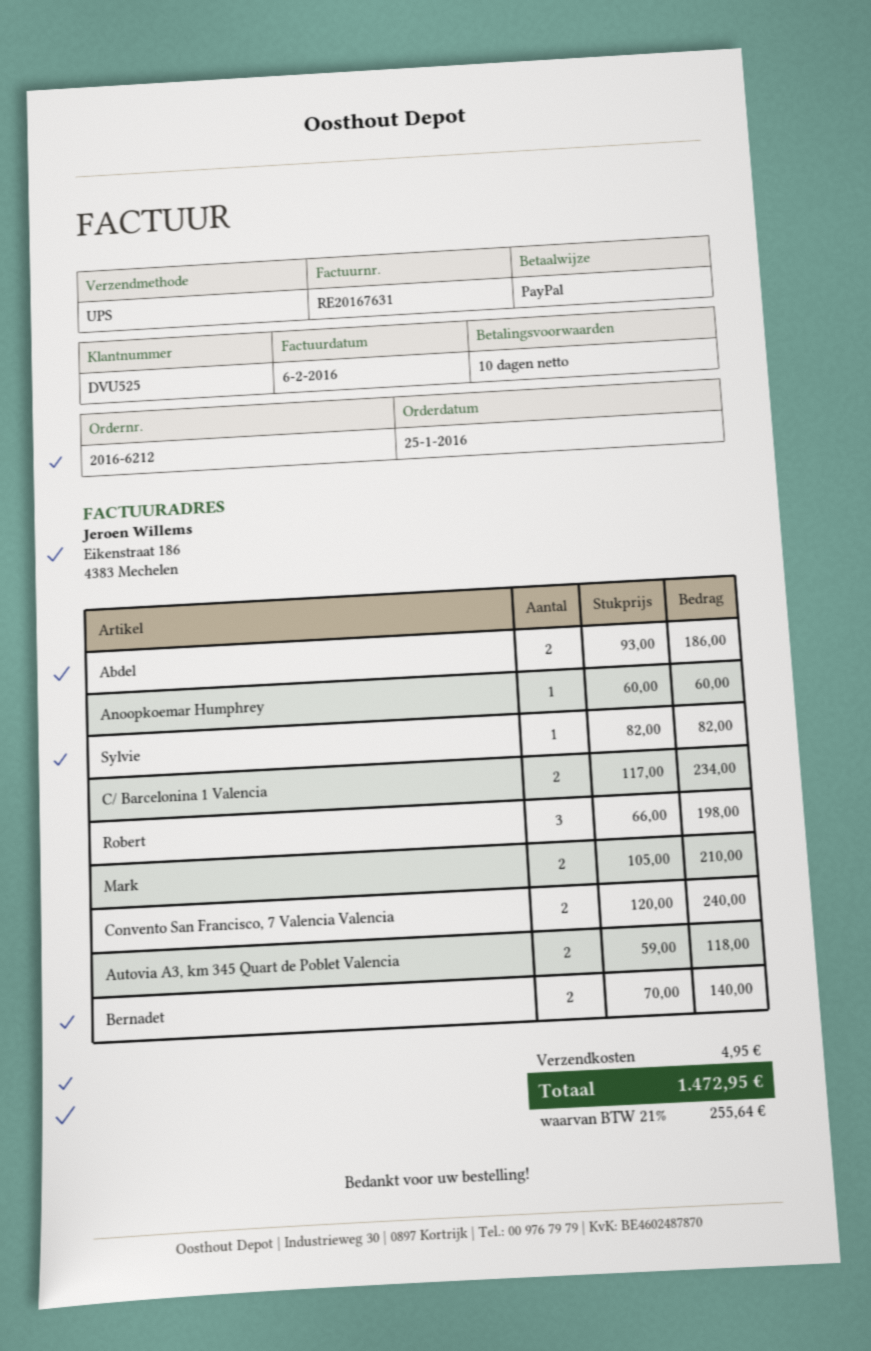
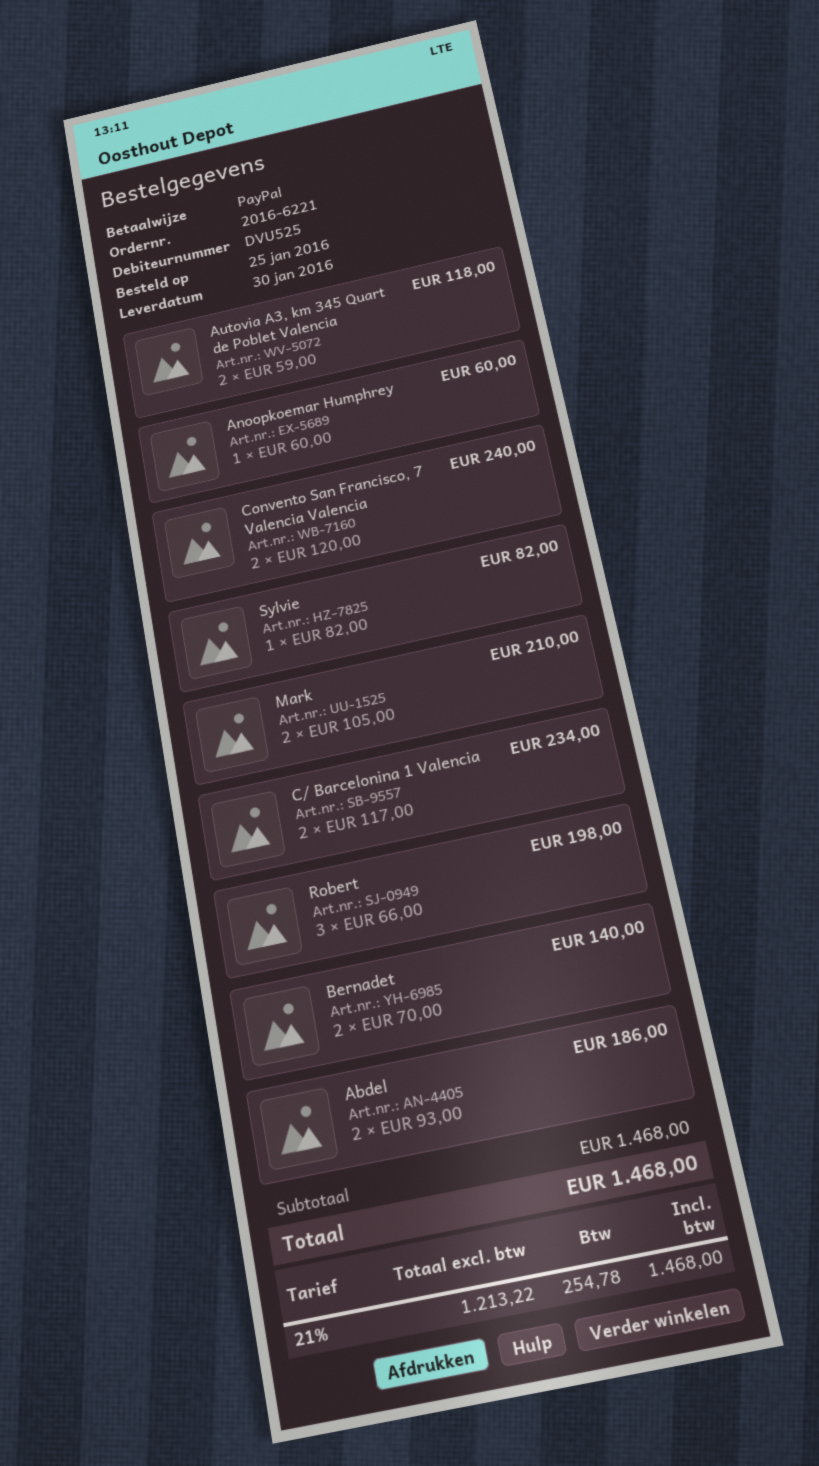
order number: 2016-6212 -> 2016-6221
shipping: 4.95 -> none
tax: 21% = 255.64 -> 21% = 254.78
total: 1472.95 -> 1468.00

